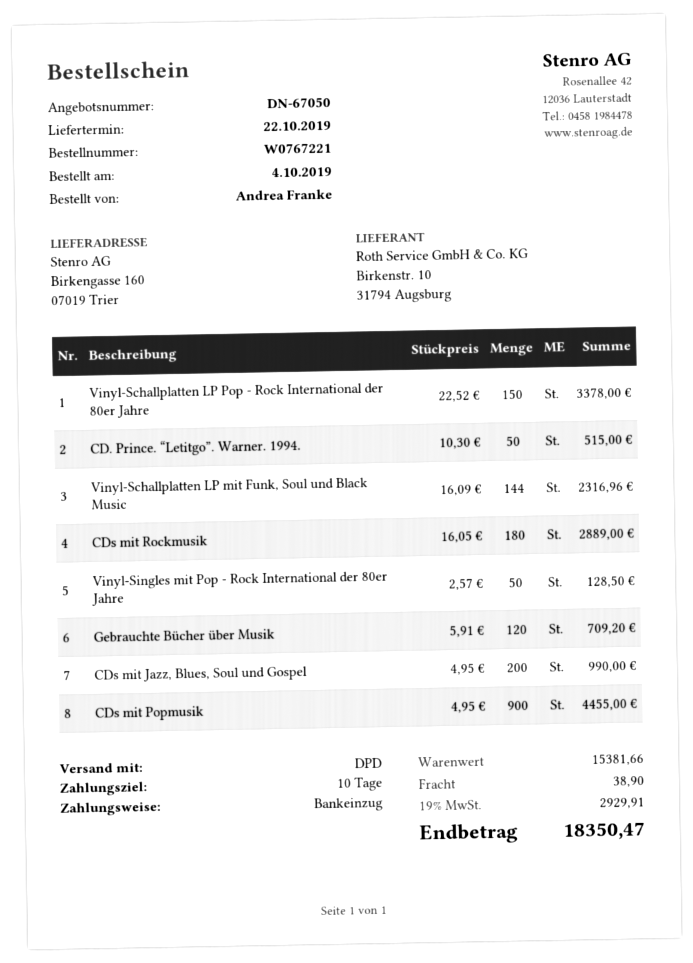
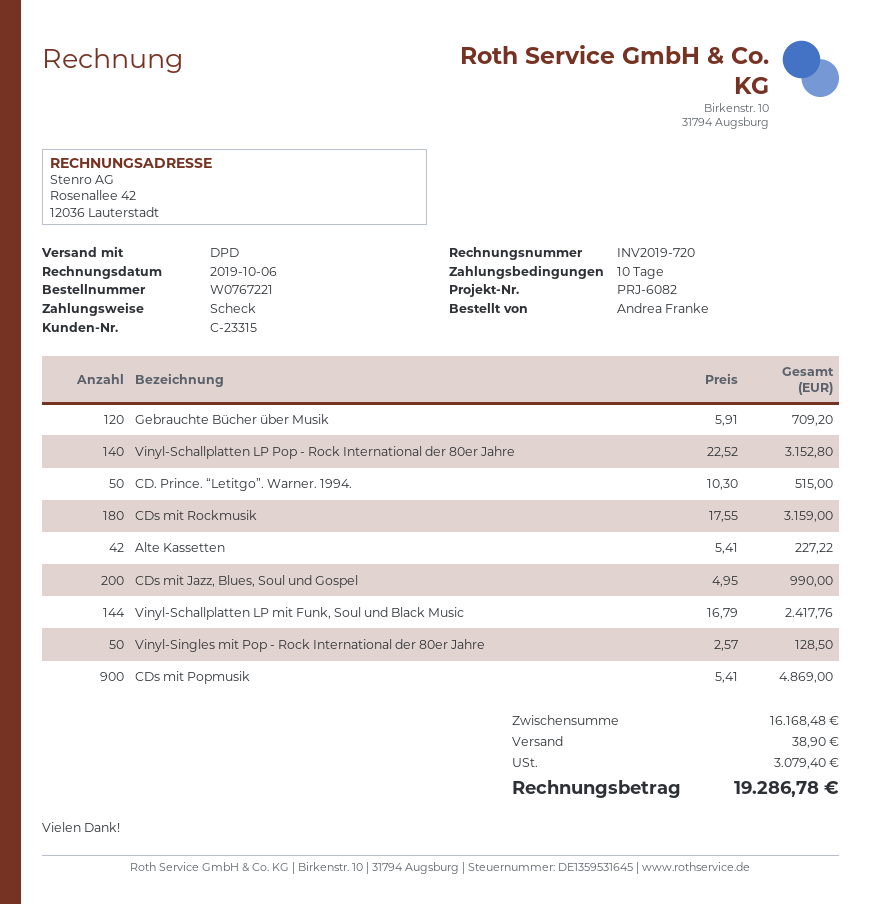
payment method: direct debit -> cheque
Vinyl-Schallplatten LP Pop - Rock International der 80er Jahre: 150 x 22.52 = 3378.00 -> 140 x 22.52 = 3152.80
Vinyl-Schallplatten LP mit Funk, Soul und Black Music: 144 x 16.09 = 2316.96 -> 144 x 16.79 = 2417.76
CDs mit Rockmusik: 180 x 16.05 = 2889.00 -> 180 x 17.55 = 3159.00
CDs mit Popmusik: 900 x 4.95 = 4455.00 -> 900 x 5.41 = 4869.00
Alte Kassetten: none -> 42 x 5.41 = 227.22
subtotal: 15381.66 -> 16168.48
tax: 2929.91 -> 3079.40
total: 18350.47 -> 19286.78

